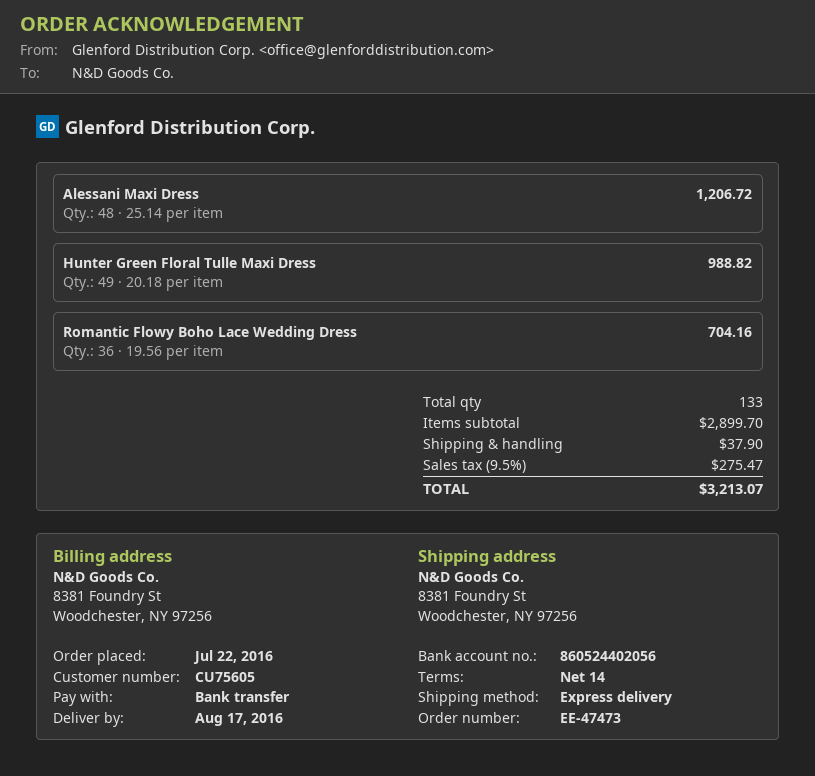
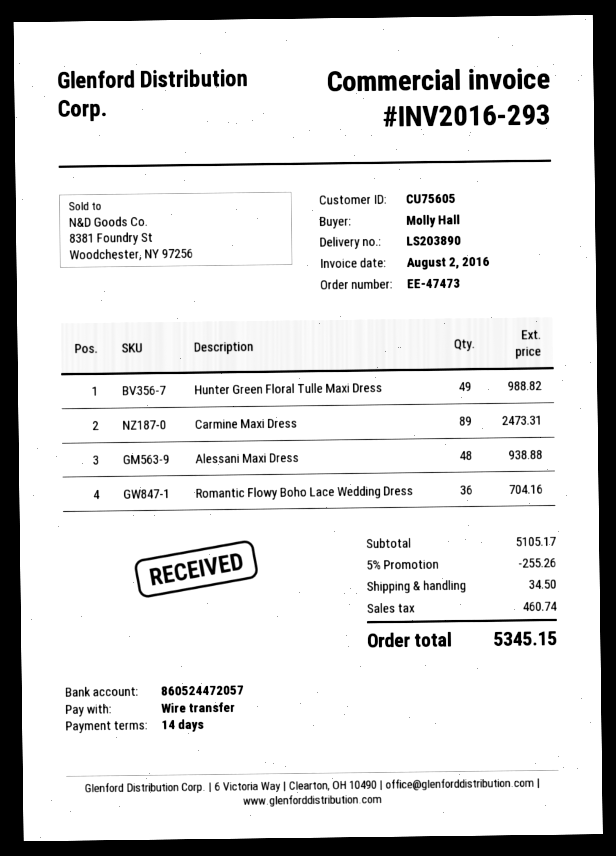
bank account: 860524402056 -> 860524472057
Alessani Maxi Dress: 48 for 1206.72 -> 48 for 938.88
Carmine Maxi Dress: none -> 89 for 2473.31
subtotal: 2899.70 -> 5105.17
discount: none -> 5% = 255.26
shipping: 37.90 -> 34.50
tax: 275.47 -> 460.74
total: 3213.07 -> 5345.15

